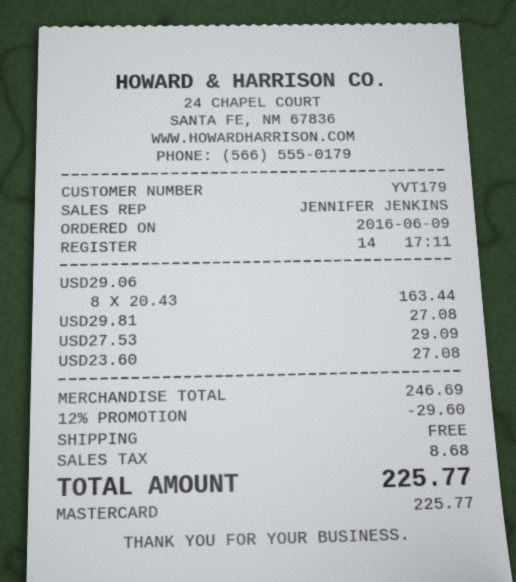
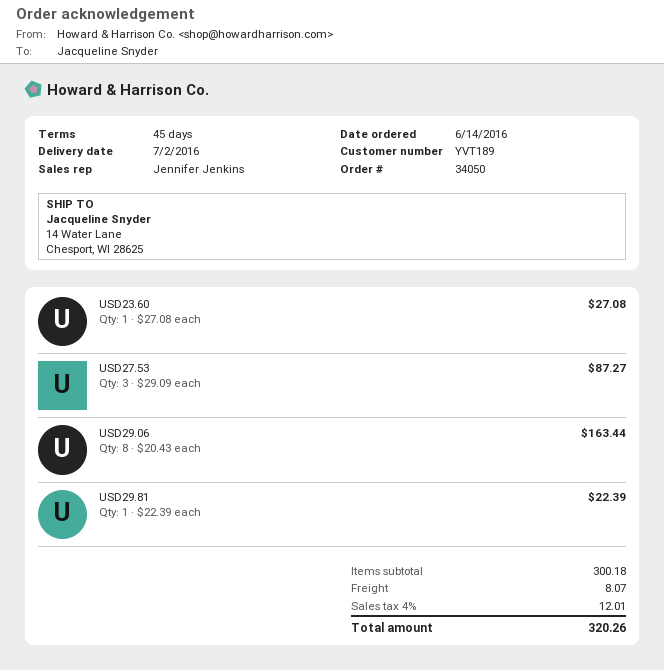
order date: 2016-06-09 -> 2016-06-14
customer number: YVT179 -> YVT189
USD29.81: 1 x 27.08 = 27.08 -> 1 x 22.39 = 22.39
USD27.53: 1 x 29.09 = 29.09 -> 3 x 29.09 = 87.27
subtotal: 246.69 -> 300.18
discount: 12% = 29.60 -> none
shipping: 0.00 -> 8.07
tax: 8.68 -> 12.01
total: 225.77 -> 320.26

